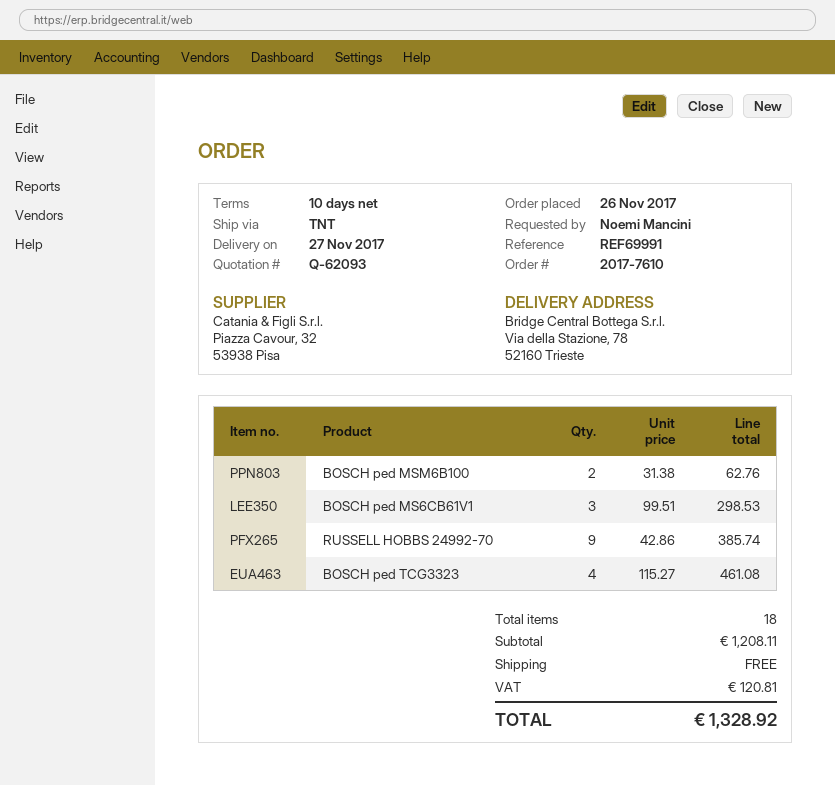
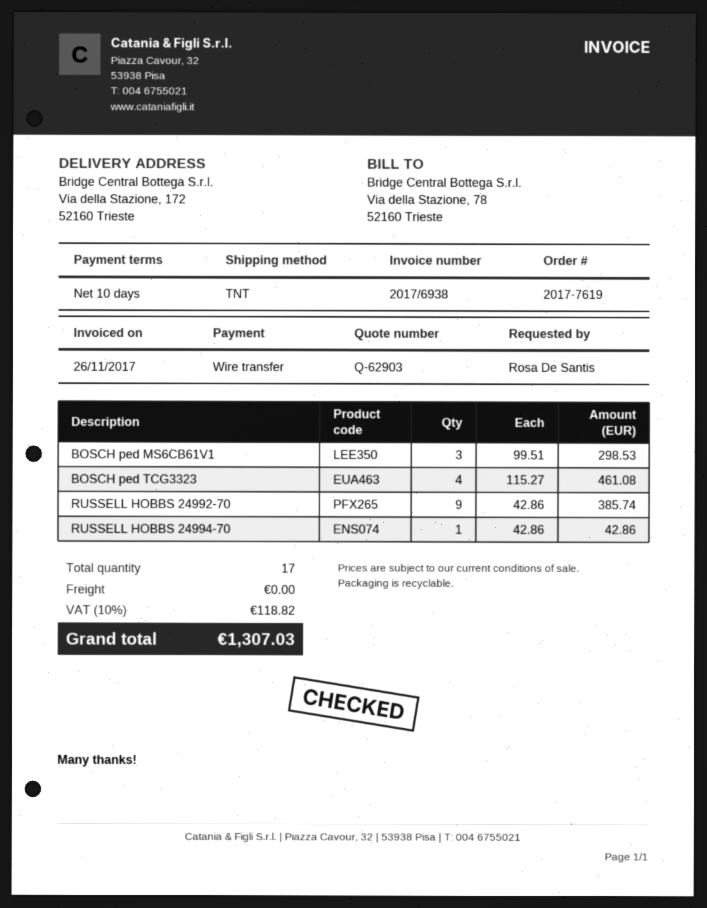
quote number: Q-62093 -> Q-62903
order number: 2017-7610 -> 2017-7619
ordered by: Noemi Mancini -> Rosa De Santis
ship to: Via della Stazione, 78, 52160 Trieste -> Via della Stazione, 172, 52160 Trieste
BOSCH ped MSM6B100: 2 x 31.38 = 62.76 -> none
RUSSELL HOBBS 24994-70: none -> 1 x 42.86 = 42.86
total quantity: 18 -> 17
tax: 120.81 -> 118.82
total: 1328.92 -> 1307.03

